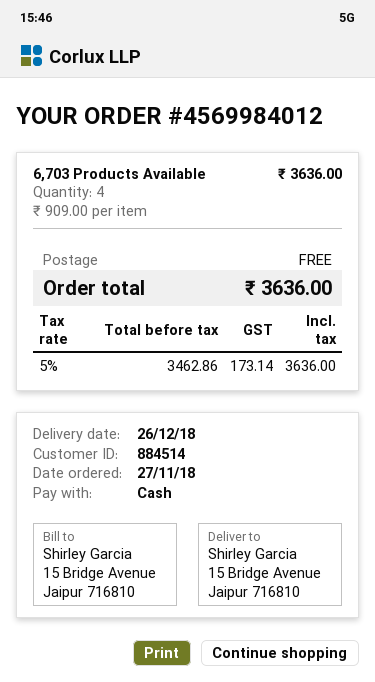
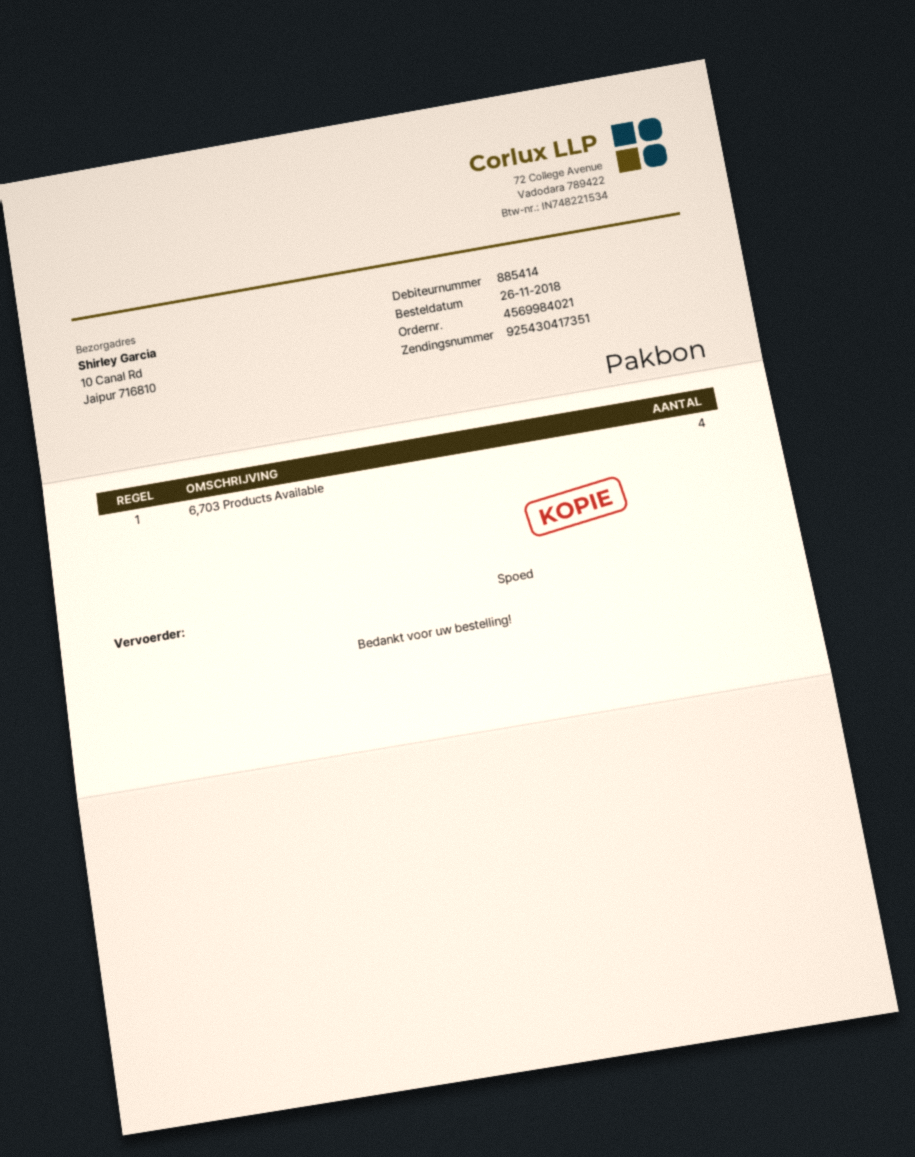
order number: 4569984012 -> 4569984021
order date: 2018-11-27 -> 2018-11-26
customer number: 884514 -> 885414
ship to: 15 Bridge Avenue, Jaipur 716810 -> 10 Canal Rd, Jaipur 716810

